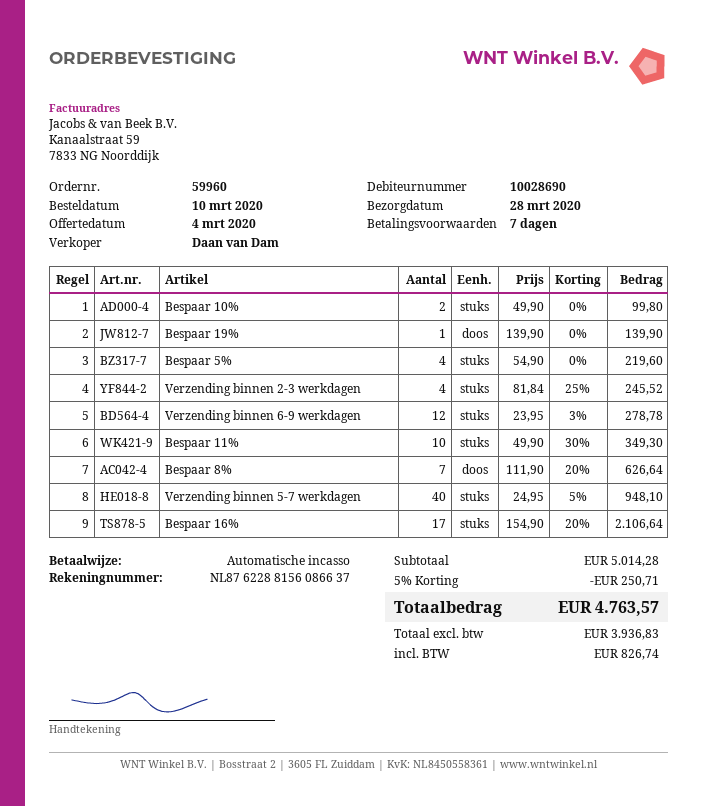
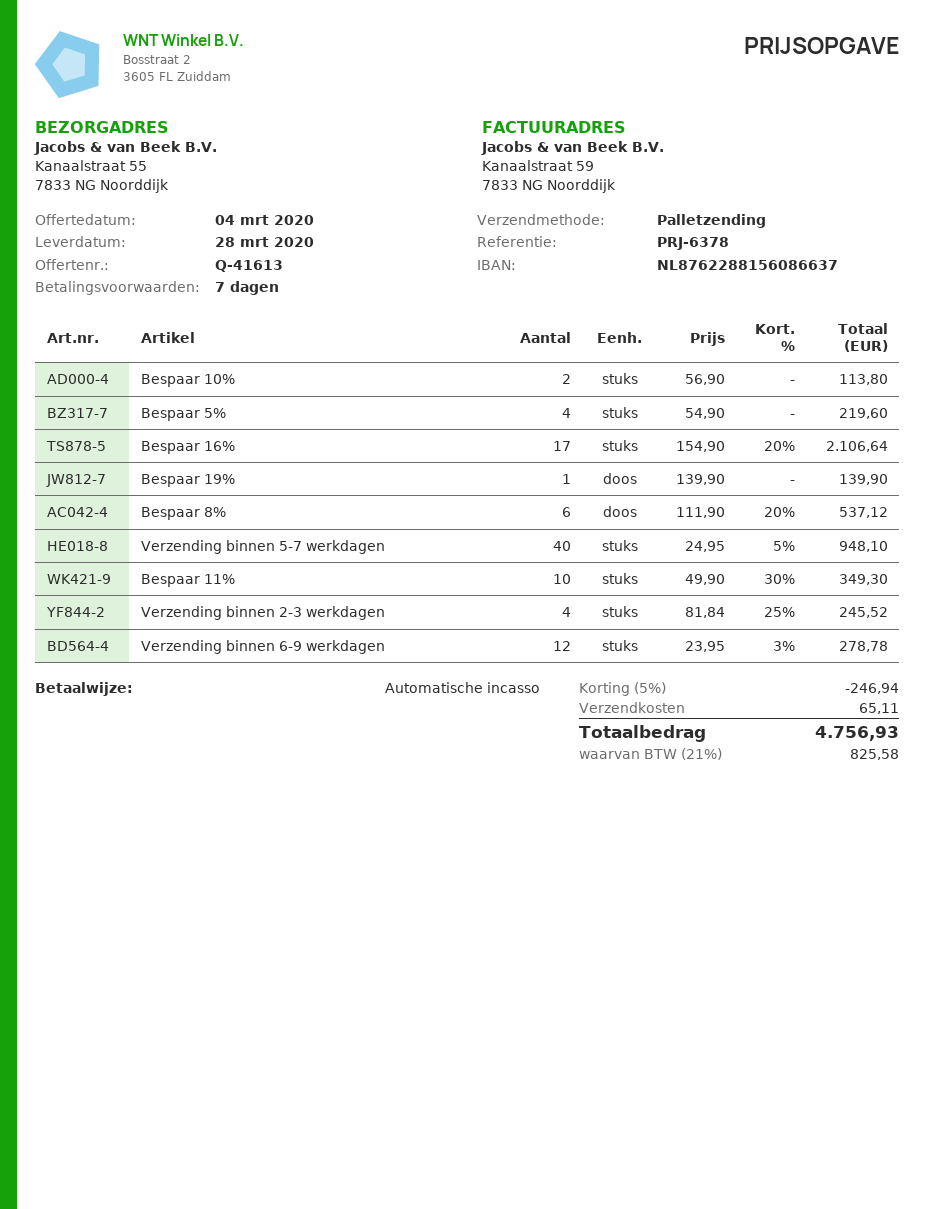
Bespaar 10%: 2 x 49.90 = 99.80 -> 2 x 56.90 = 113.80
Bespaar 8%: 7 x 111.90 - 20% = 626.64 -> 6 x 111.90 - 20% = 537.12
discount: 5% = 250.71 -> 5% = 246.94
shipping: none -> 65.11
tax: 826.74 -> 825.58
total: 4763.57 -> 4756.93

